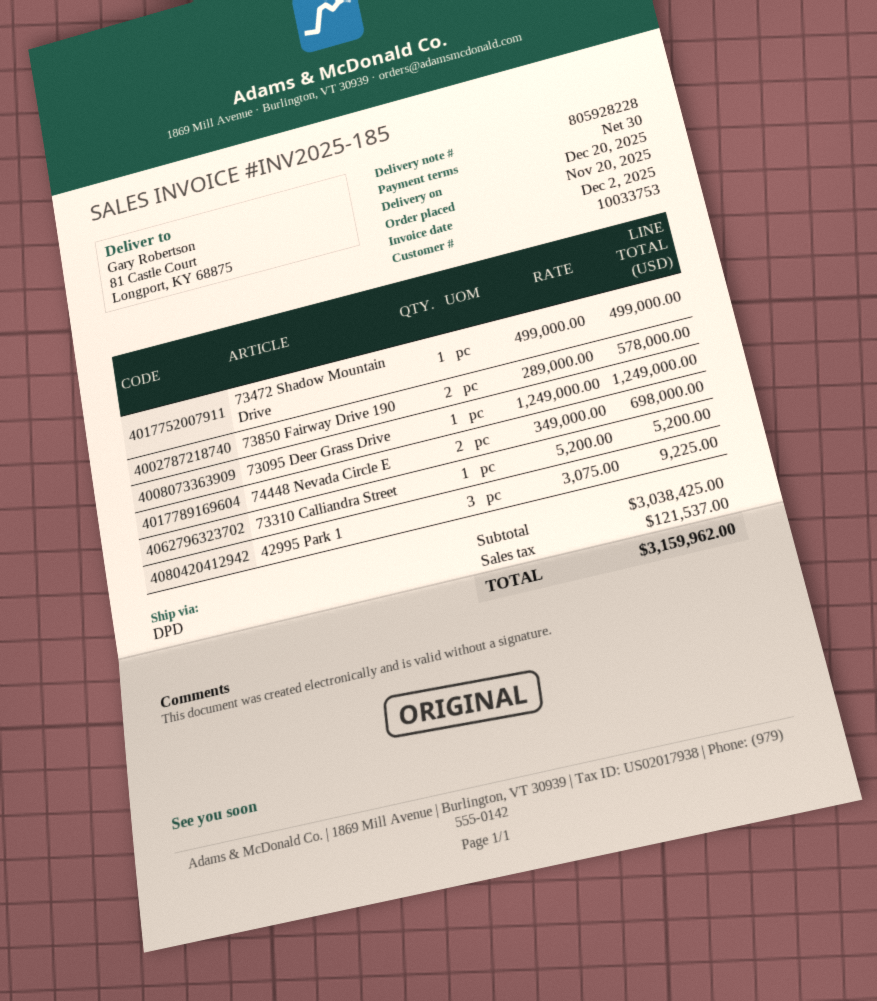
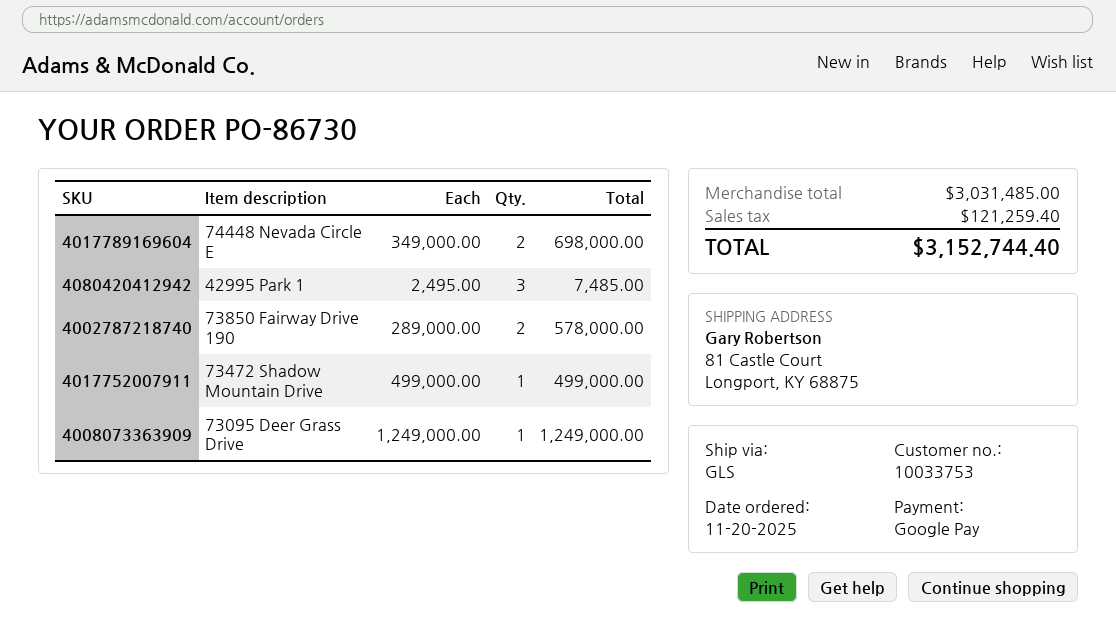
shipping method: DPD -> GLS
73310 Calliandra Street: 1 x 5200.00 = 5200.00 -> none
42995 Park 1: 3 x 3075.00 = 9225.00 -> 3 x 2495.00 = 7485.00
subtotal: 3038425.00 -> 3031485.00
tax: 121537.00 -> 121259.40
total: 3159962.00 -> 3152744.40

